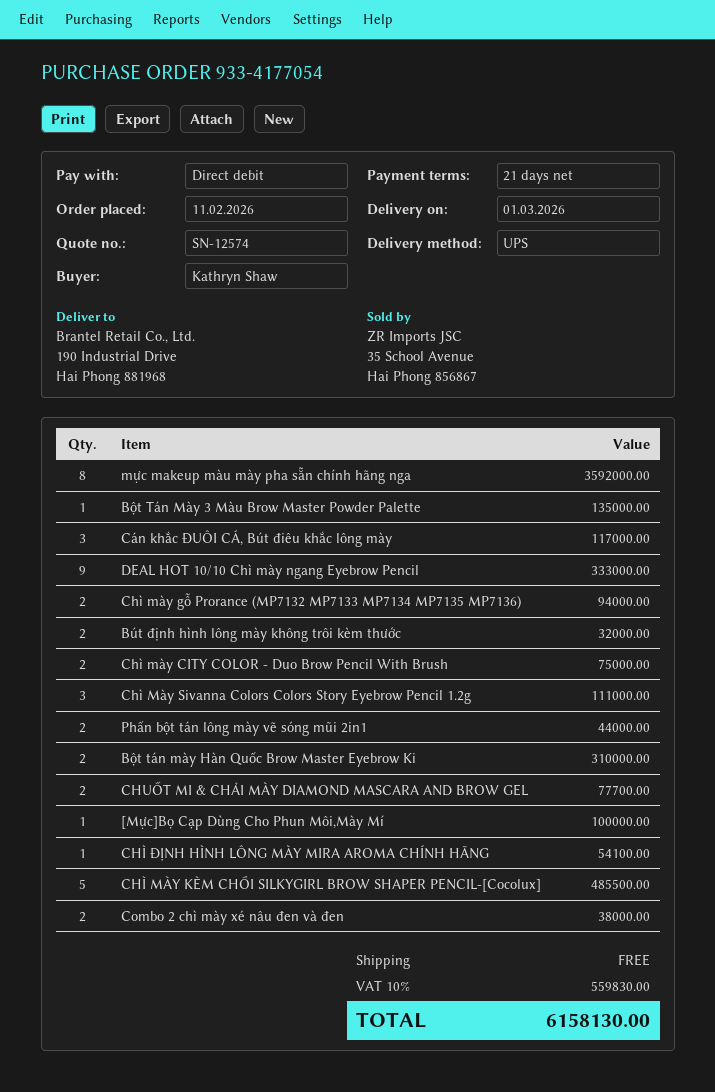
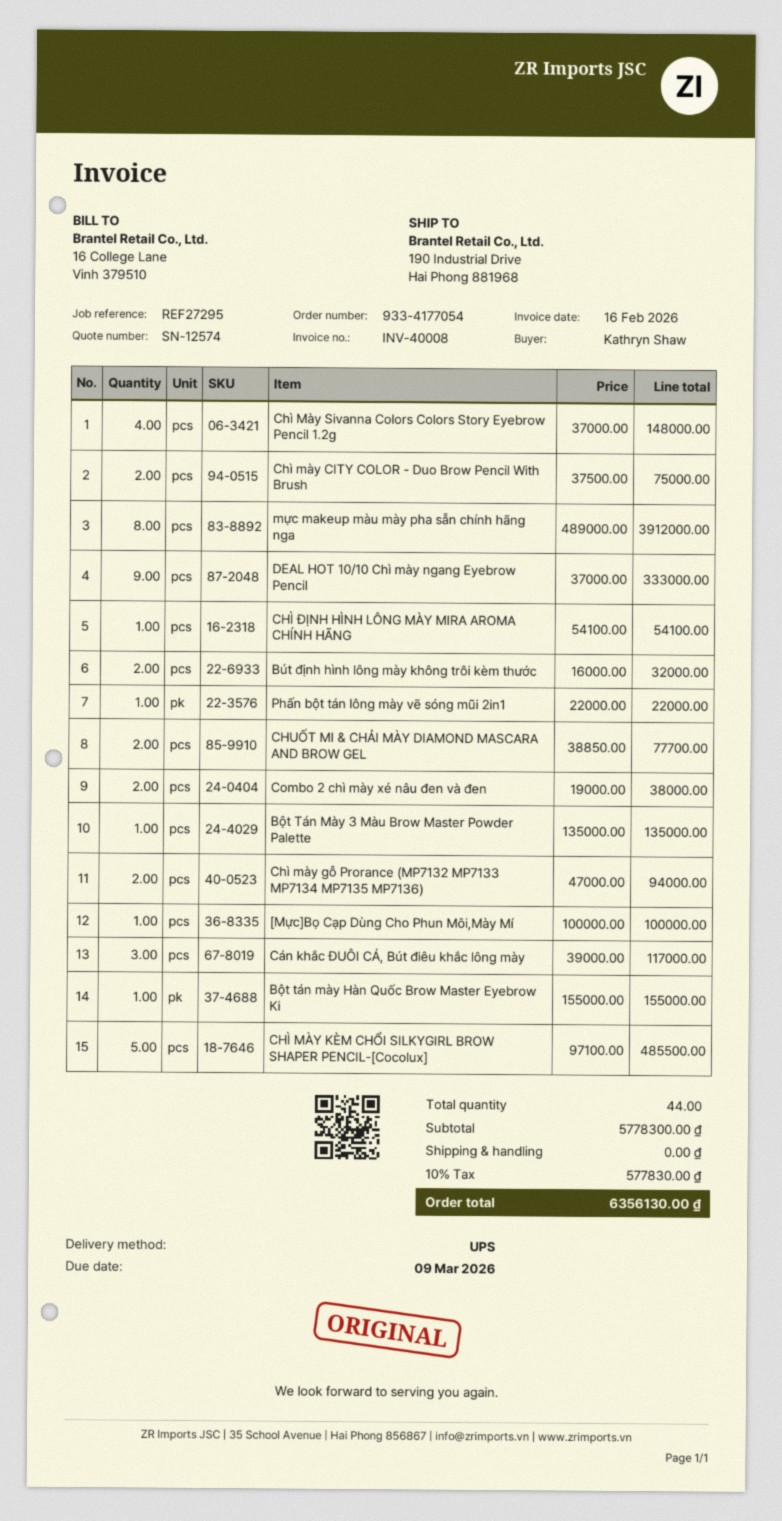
mực makeup màu mày pha sẵn chính hãng nga: 8 for 3592000.00 -> 8 for 3912000.00
Chì Mày Sivanna Colors Colors Story Eyebrow Pencil 1.2g: 3 for 111000.00 -> 4 for 148000.00
Phấn bột tán lông mày vẽ sóng mũi 2in1: 2 for 44000.00 -> 1 for 22000.00
Bột tán mày Hàn Quốc Brow Master Eyebrow Ki: 2 for 310000.00 -> 1 for 155000.00
tax: 10% = 559830.00 -> 10% = 577830.00
total: 6158130.00 -> 6356130.00

